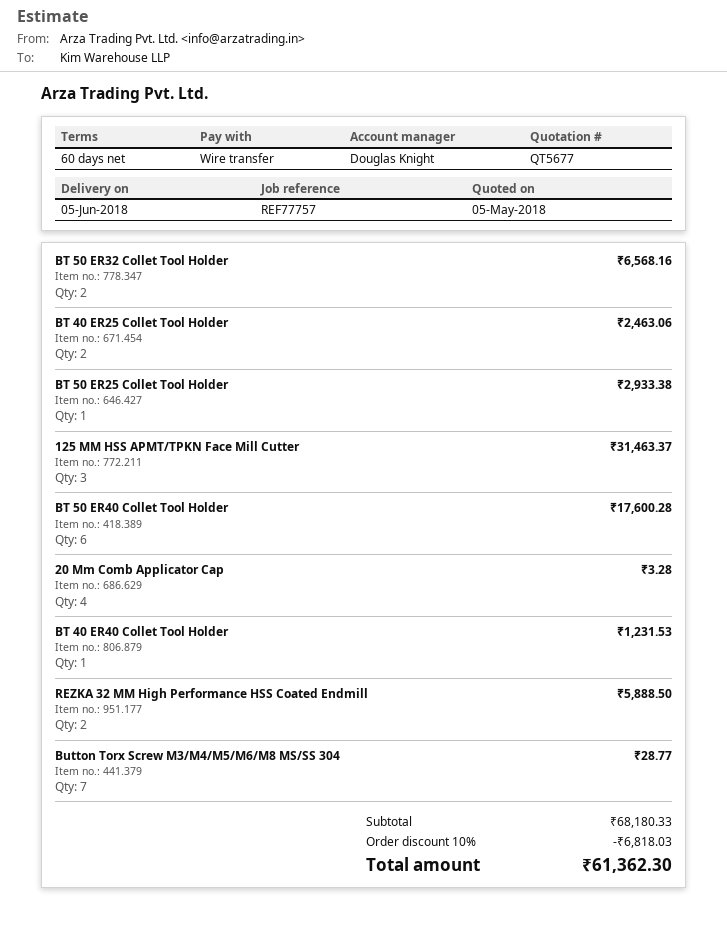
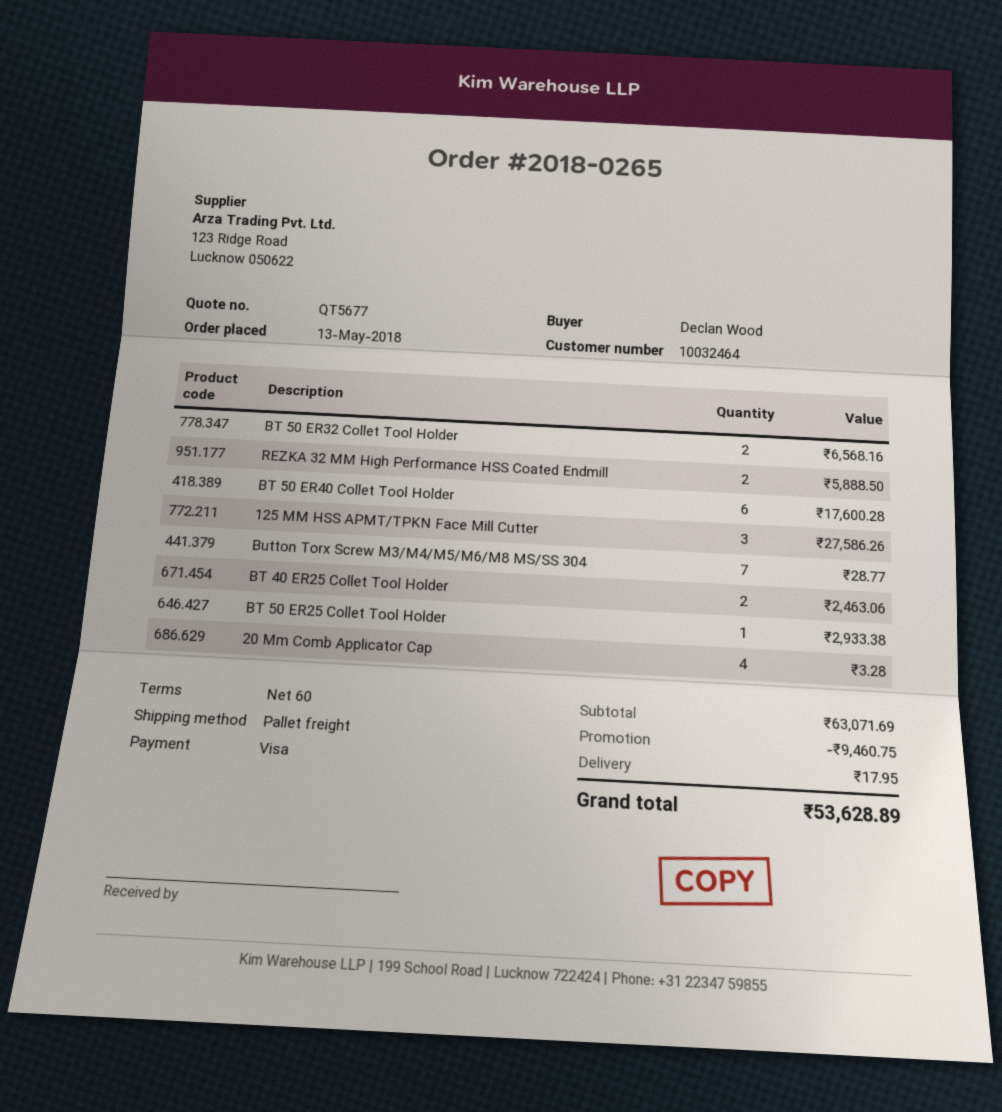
payment method: bank transfer -> Visa
125 MM HSS APMT/TPKN Face Mill Cutter: 3 for 31463.37 -> 3 for 27586.26
BT 40 ER40 Collet Tool Holder: 1 for 1231.53 -> none
subtotal: 68180.33 -> 63071.69
discount: 6818.03 -> 9460.75
shipping: none -> 17.95
total: 61362.30 -> 53628.89

